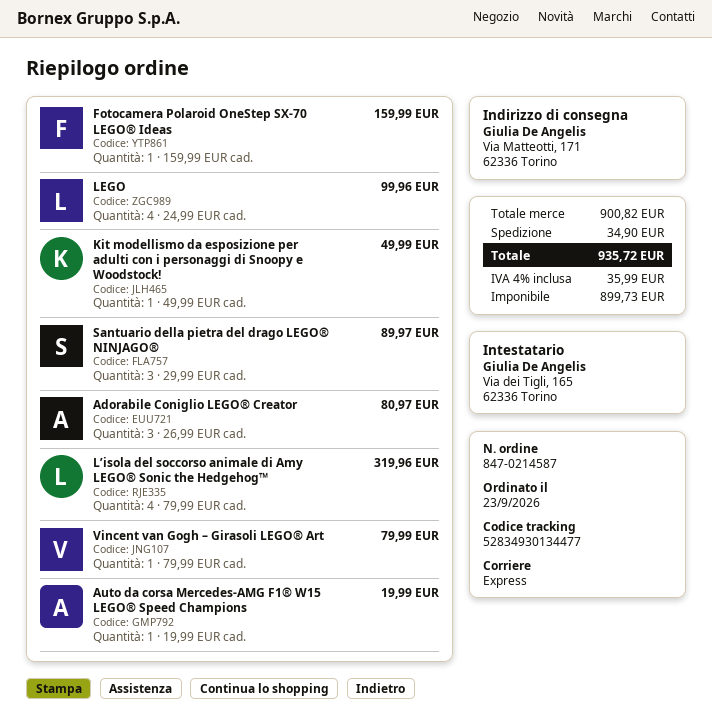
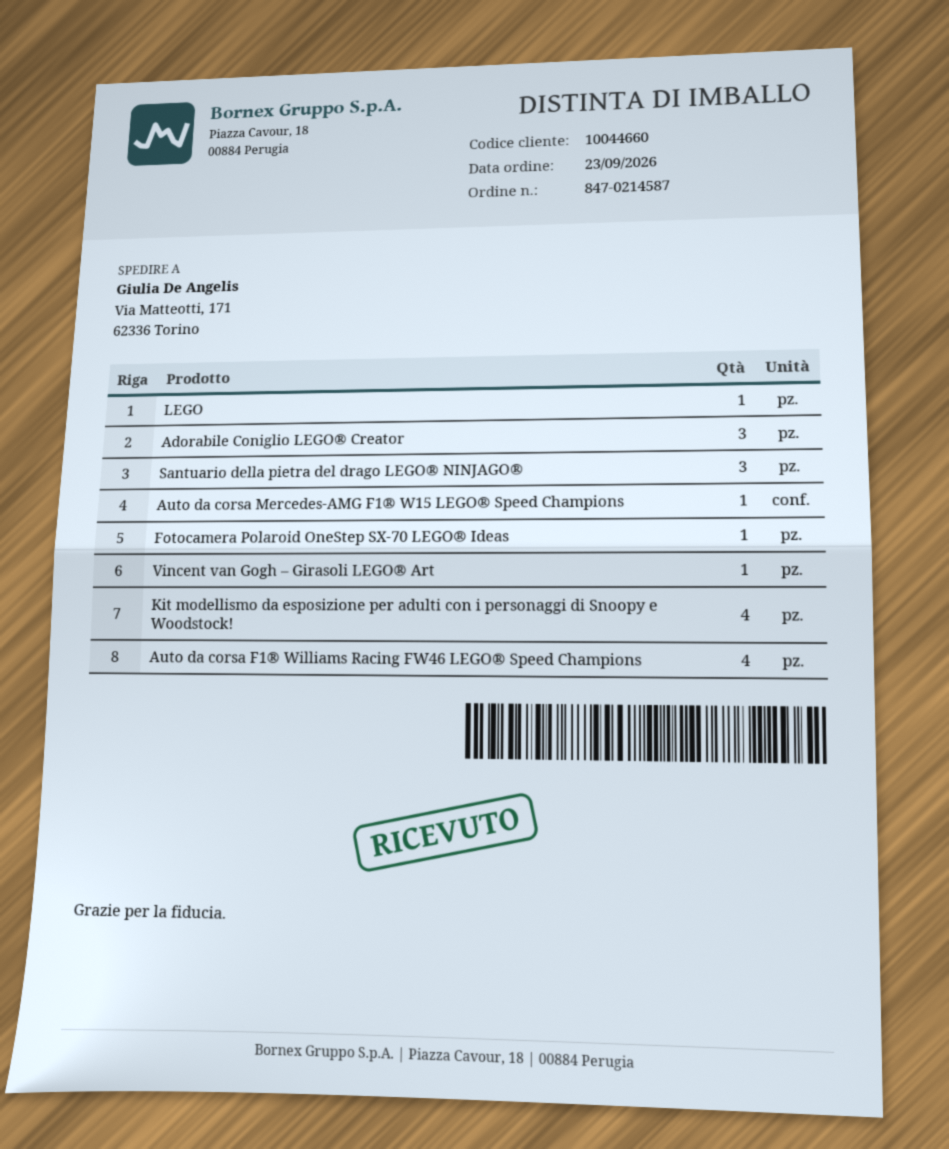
LEGO: 4 -> 1
Kit modellismo da esposizione per adulti con i personaggi di Snoopy e Woodstock!: 1 -> 4
L’isola del soccorso animale di Amy LEGO® Sonic the Hedgehog™: 4 -> none
Auto da corsa F1® Williams Racing FW46 LEGO® Speed Champions: none -> 4

